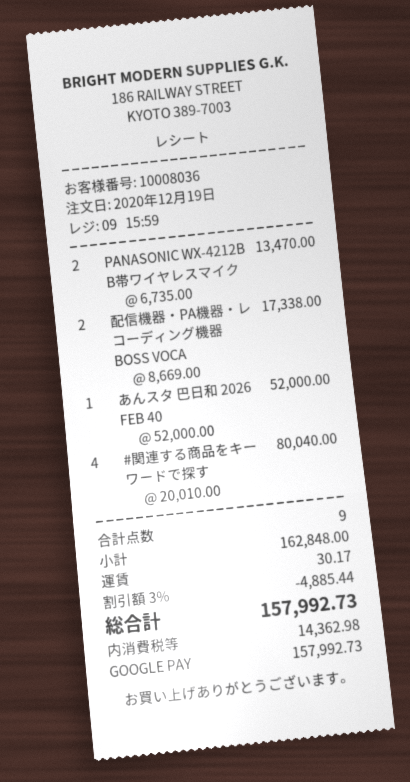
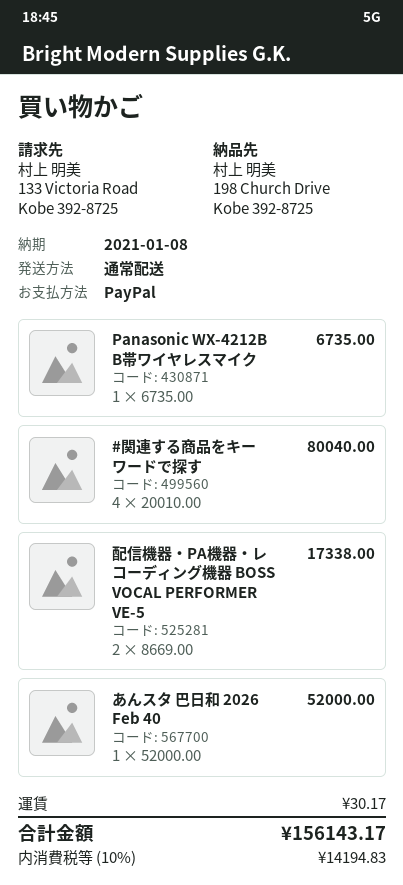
payment method: Google Pay -> PayPal
PANASONIC WX-4212B B帯ワイヤレスマイク: 2 x 6735.00 = 13470.00 -> 1 x 6735.00 = 6735.00
discount: 3% = 4885.44 -> none
tax: 14362.98 -> 14194.83
total: 157992.73 -> 156143.17

